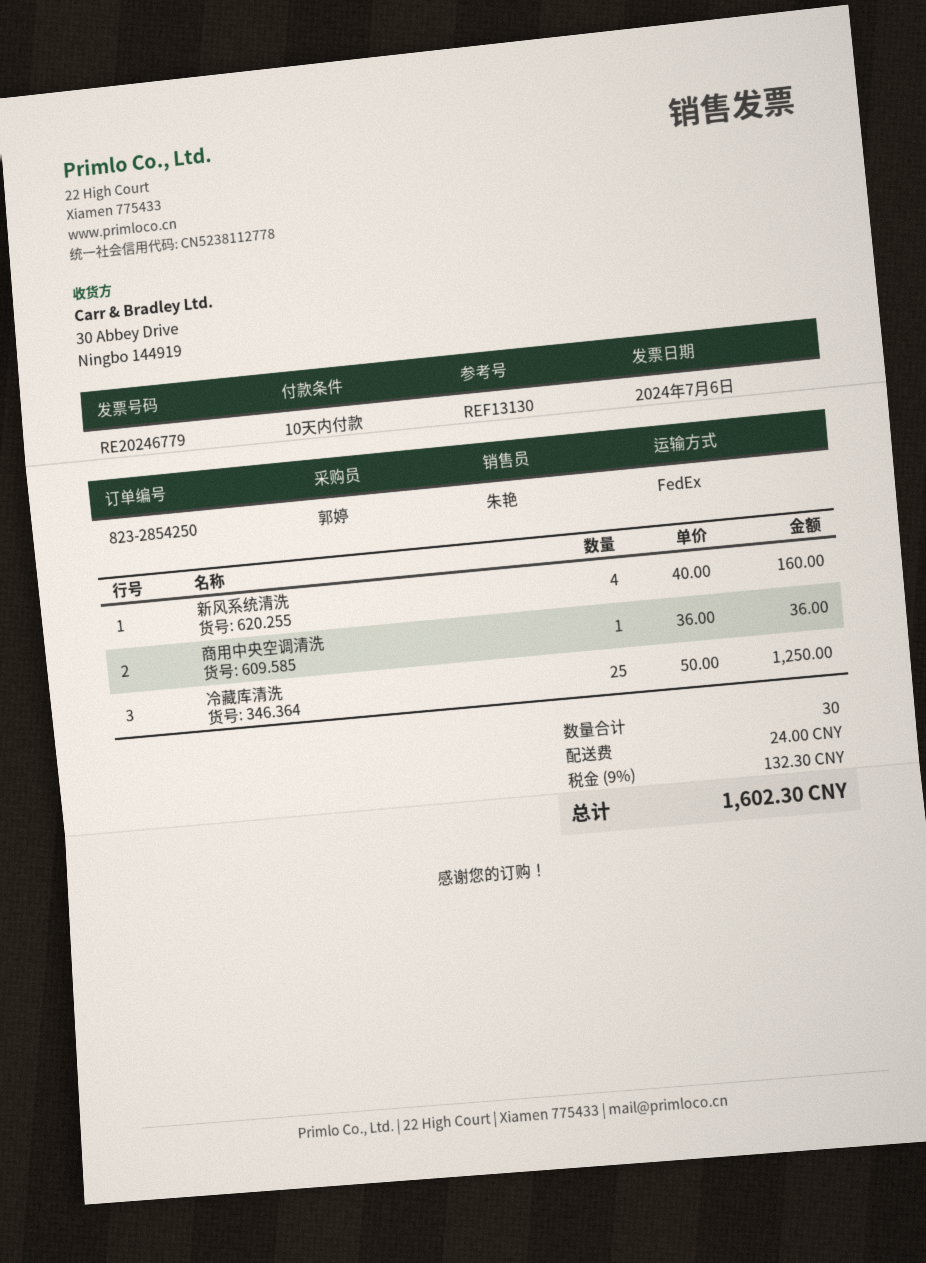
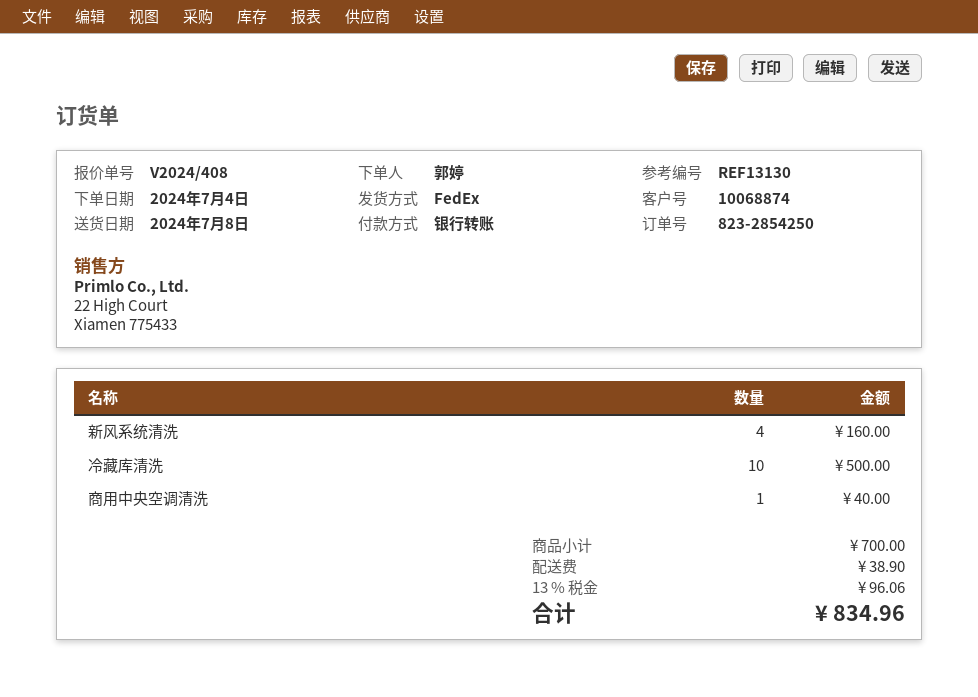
商用中央空调清洗: 1 for 36.00 -> 1 for 40.00
冷藏库清洗: 25 for 1250.00 -> 10 for 500.00
shipping: 24.00 -> 38.90
tax: 9% = 132.30 -> 13% = 96.06
total: 1602.30 -> 834.96

